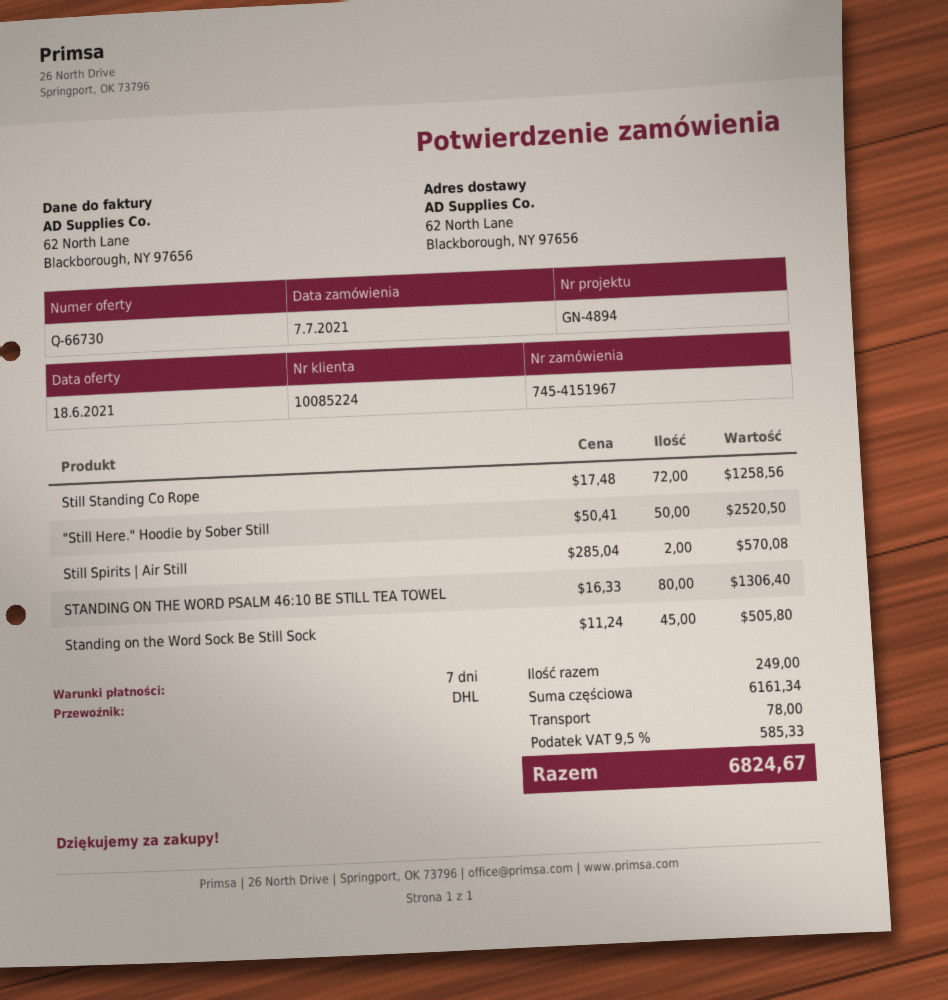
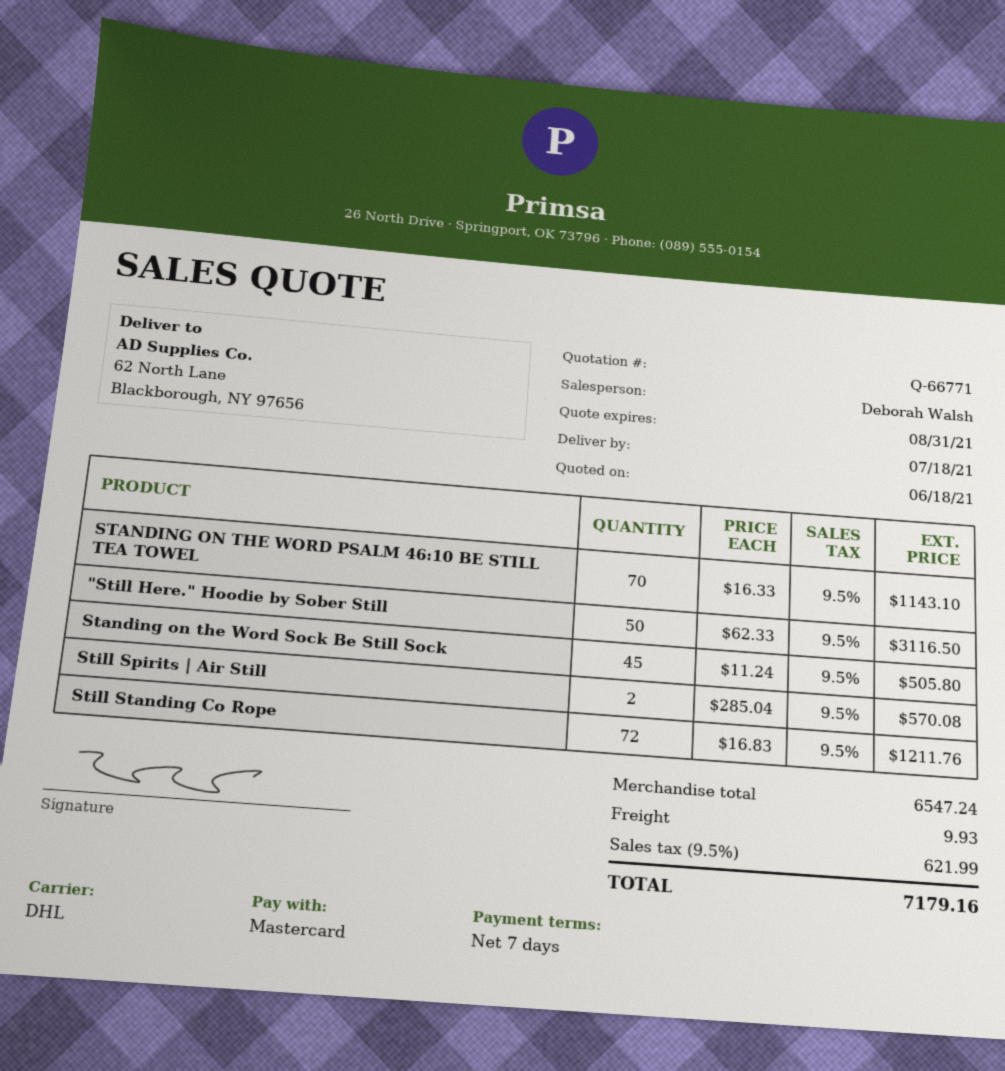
quote number: Q-66730 -> Q-66771
Still Standing Co Rope: 72 x 17.48 = 1258.56 -> 72 x 16.83 = 1211.76
"Still Here." Hoodie by Sober Still: 50 x 50.41 = 2520.50 -> 50 x 62.33 = 3116.50
STANDING ON THE WORD PSALM 46:10 BE STILL TEA TOWEL: 80 x 16.33 = 1306.40 -> 70 x 16.33 = 1143.10
subtotal: 6161.34 -> 6547.24
shipping: 78.00 -> 9.93
tax: 9.5% = 585.33 -> 9.5% = 621.99
total: 6824.67 -> 7179.16

